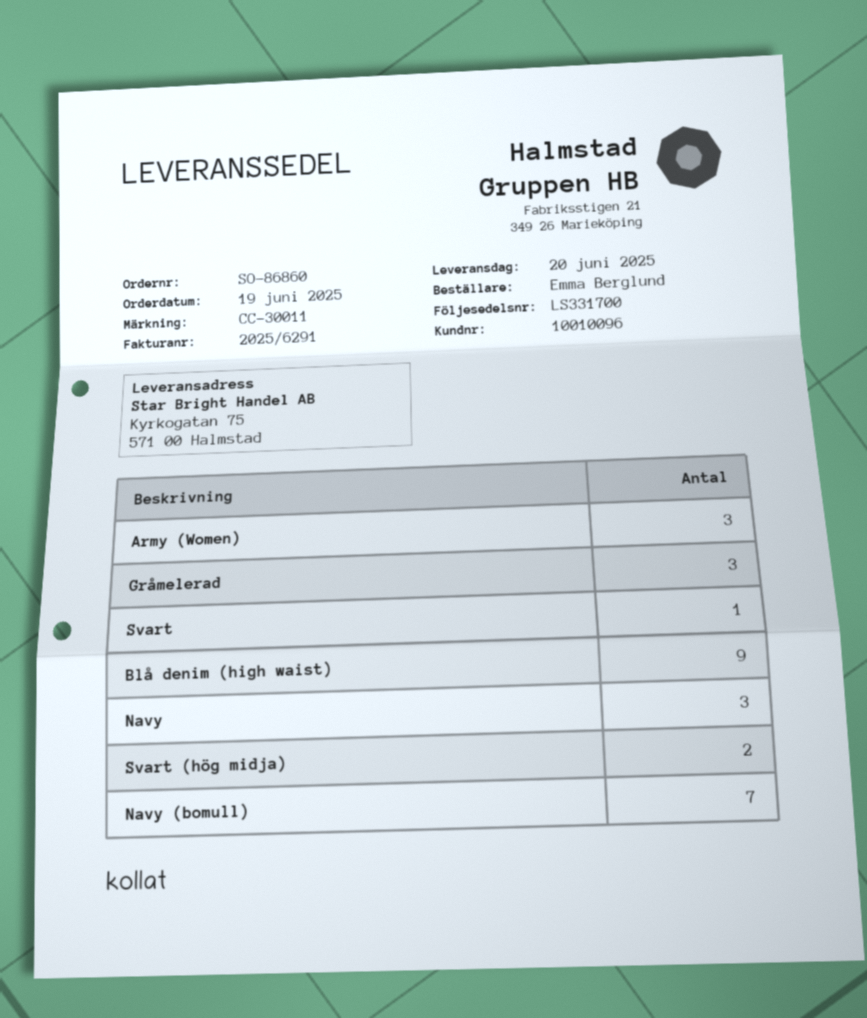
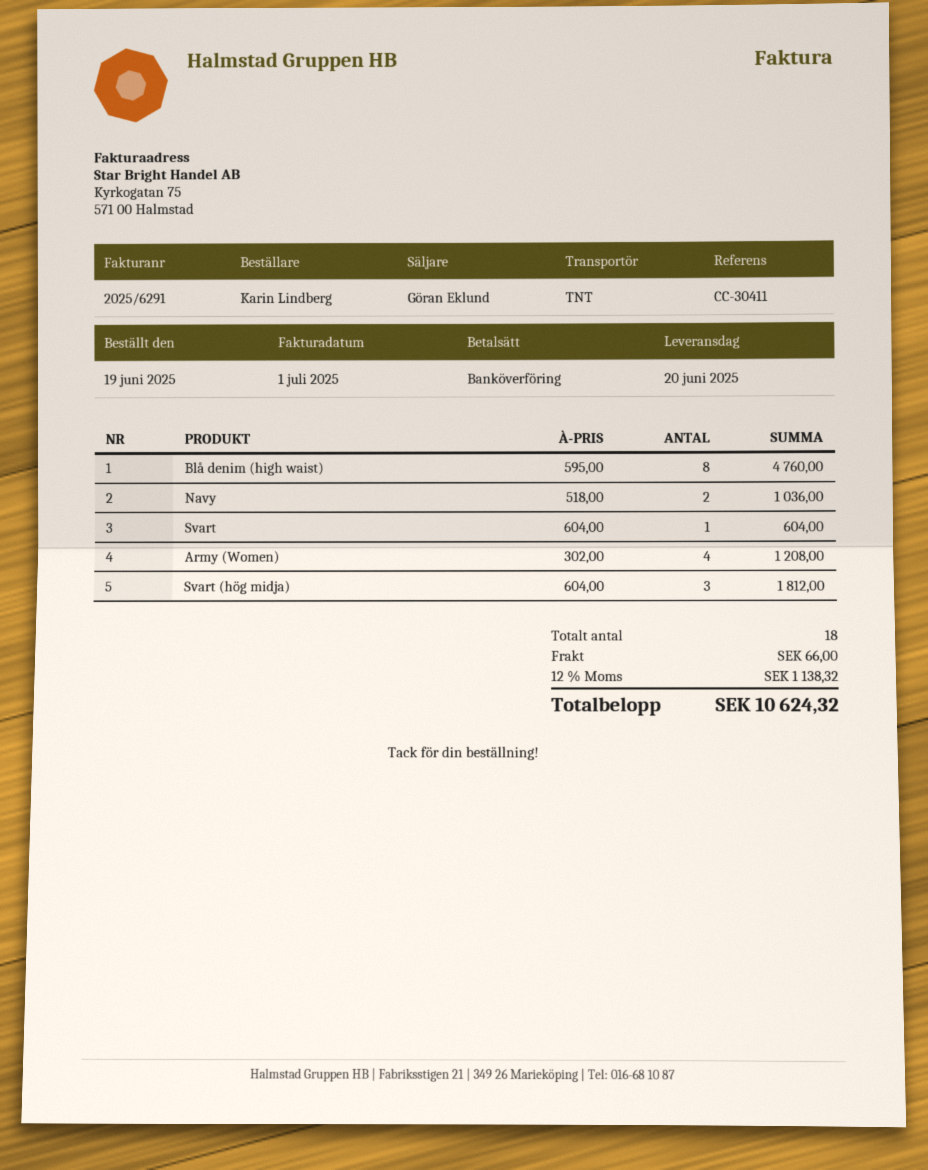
reference: CC-30011 -> CC-30411
ordered by: Emma Berglund -> Karin Lindberg
Army (Women): 3 -> 4
Gråmelerad: 3 -> none
Blå denim (high waist): 9 -> 8
Navy: 3 -> 2
Svart (hög midja): 2 -> 3
Navy (bomull): 7 -> none

